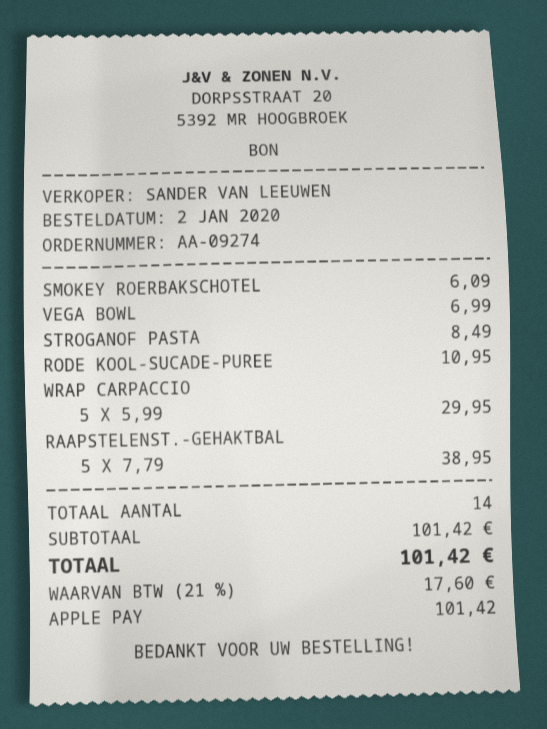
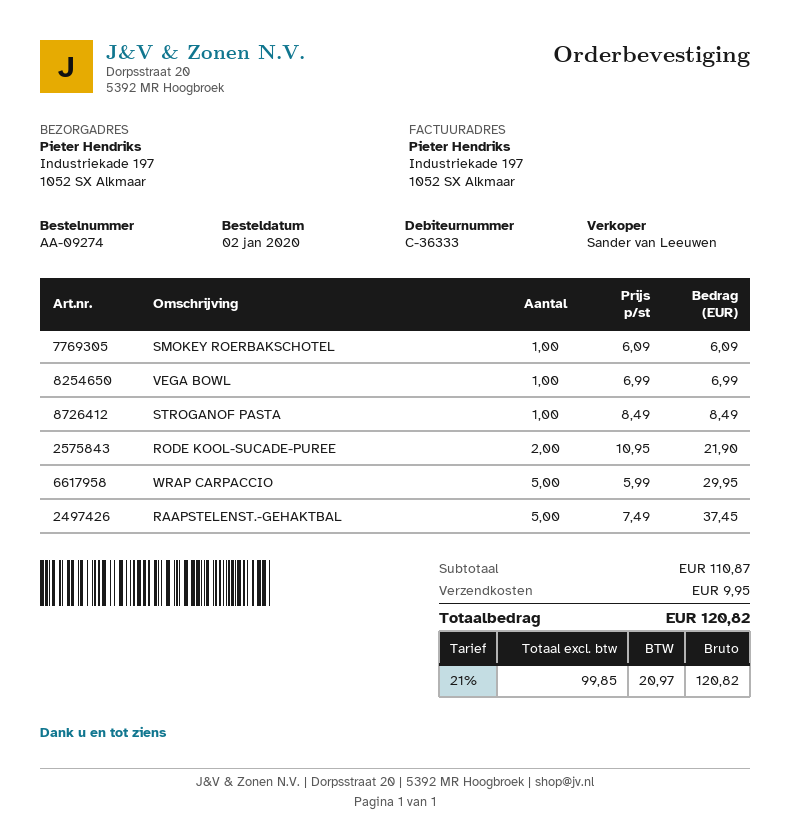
RODE KOOL-SUCADE-PUREE: 1 x 10.95 = 10.95 -> 2 x 10.95 = 21.90
RAAPSTELENST.-GEHAKTBAL: 5 x 7.79 = 38.95 -> 5 x 7.49 = 37.45
subtotal: 101.42 -> 110.87
shipping: none -> 9.95
tax: 21% = 17.60 -> 21% = 20.97
total: 101.42 -> 120.82

